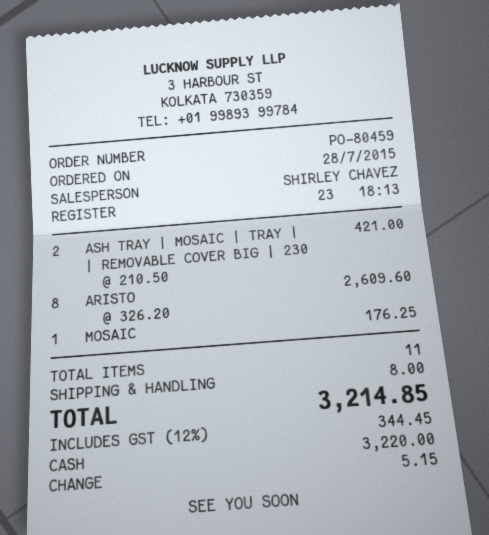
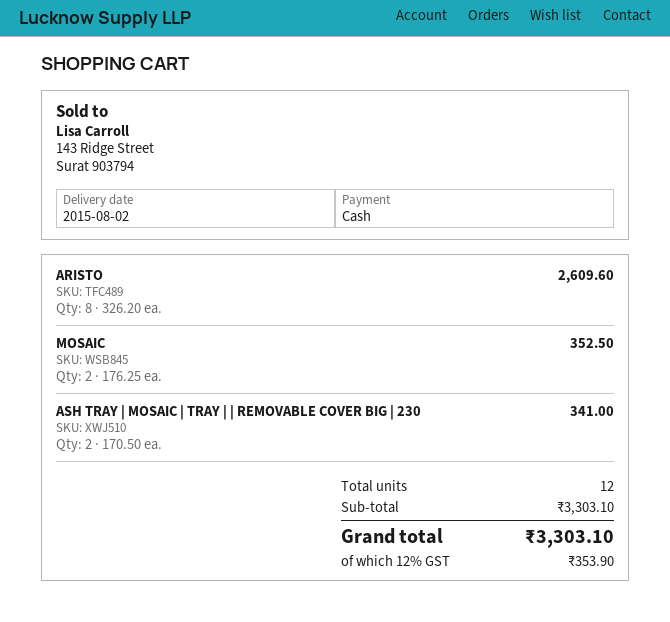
ASH TRAY | MOSAIC | TRAY | | REMOVABLE COVER BIG | 230: 2 x 210.50 = 421.00 -> 2 x 170.50 = 341.00
MOSAIC: 1 x 176.25 = 176.25 -> 2 x 176.25 = 352.50
total quantity: 11 -> 12
shipping: 8.00 -> none
tax: 12% = 344.45 -> 12% = 353.90
total: 3214.85 -> 3303.10

